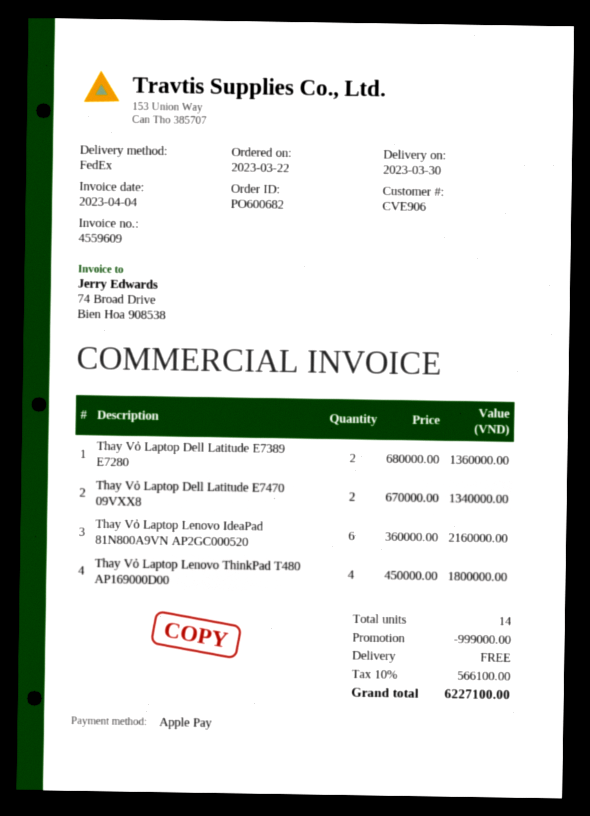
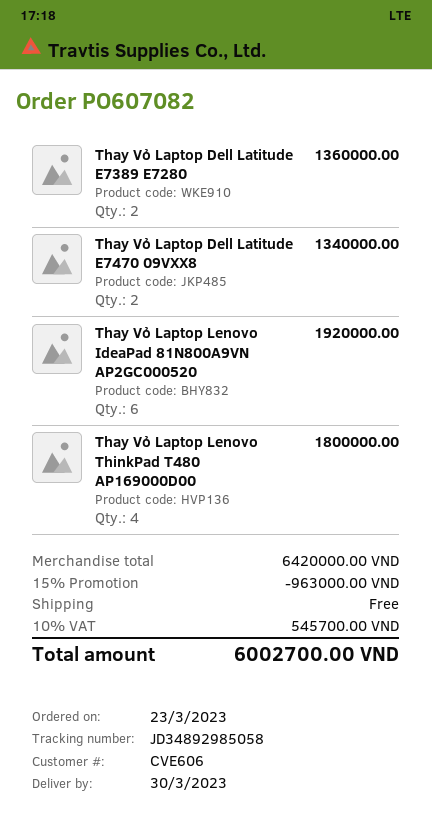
order number: PO600682 -> PO607082
order date: 2023-03-22 -> 2023-03-23
customer number: CVE906 -> CVE606
Thay Vỏ Laptop Lenovo IdeaPad 81N800A9VN AP2GC000520: 6 for 2160000.00 -> 6 for 1920000.00
discount: 999000.00 -> 963000.00
tax: 10% = 566100.00 -> 10% = 545700.00
total: 6227100.00 -> 6002700.00

